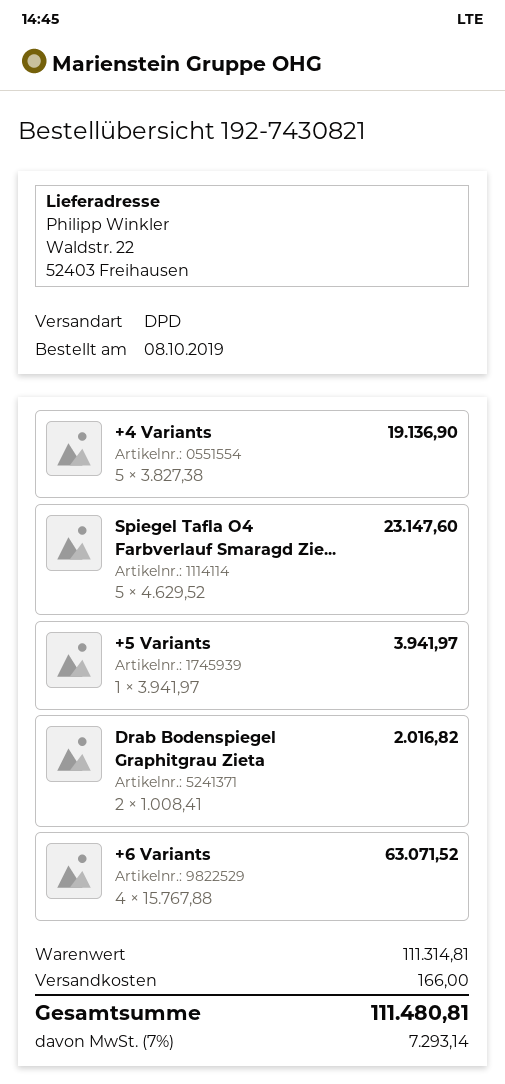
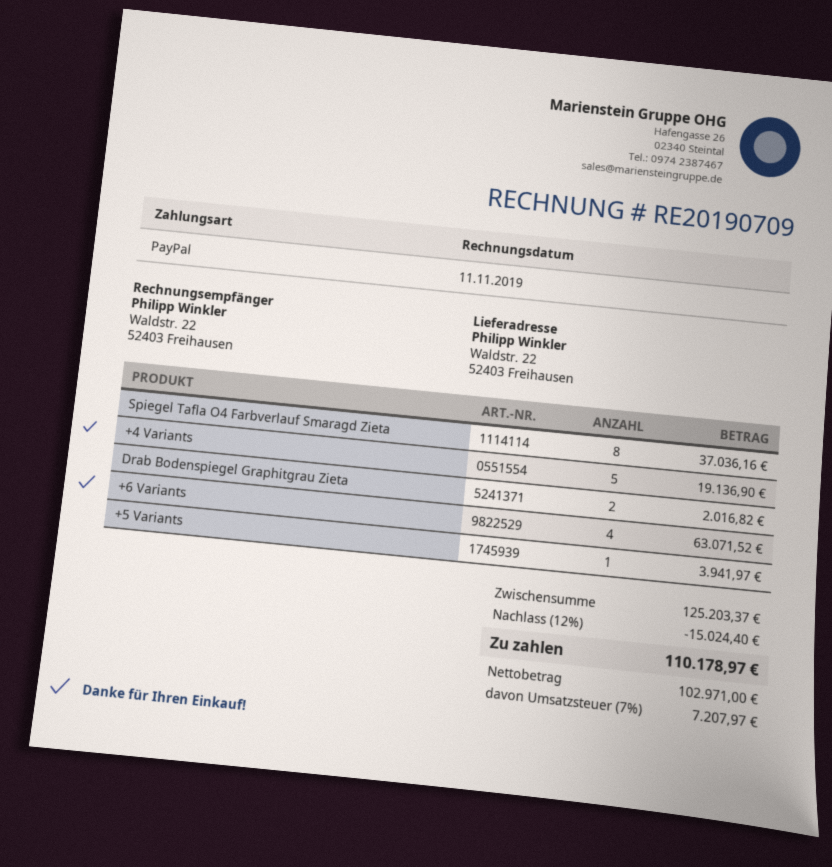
Spiegel Tafla O4 Farbverlauf Smaragd Zie...: 5 for 23147.60 -> 8 for 37036.16
subtotal: 111314.81 -> 125203.37
discount: none -> 12% = 15024.40
shipping: 166.00 -> none
tax: 7% = 7293.14 -> 7% = 7207.97
total: 111480.81 -> 110178.97

